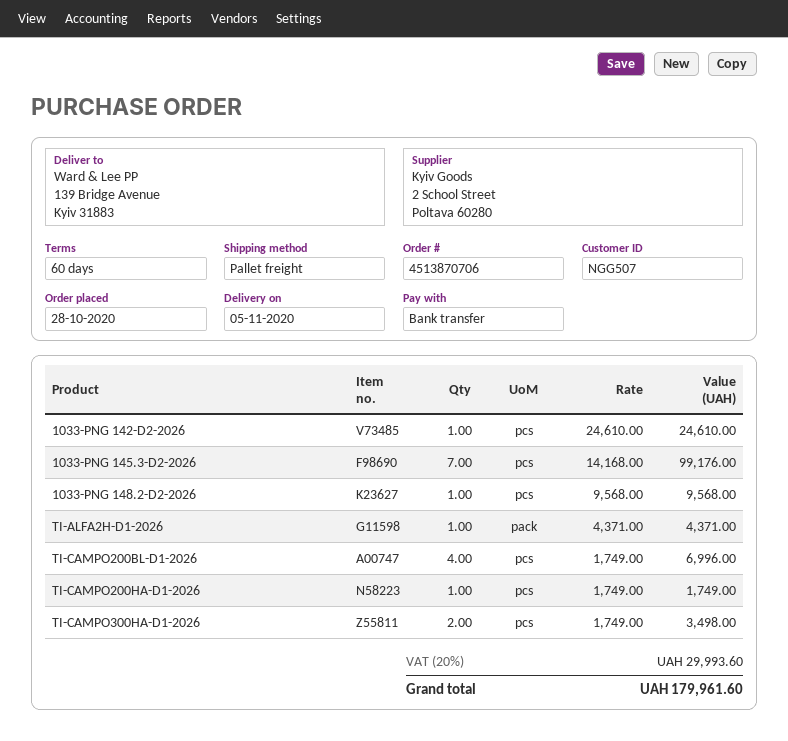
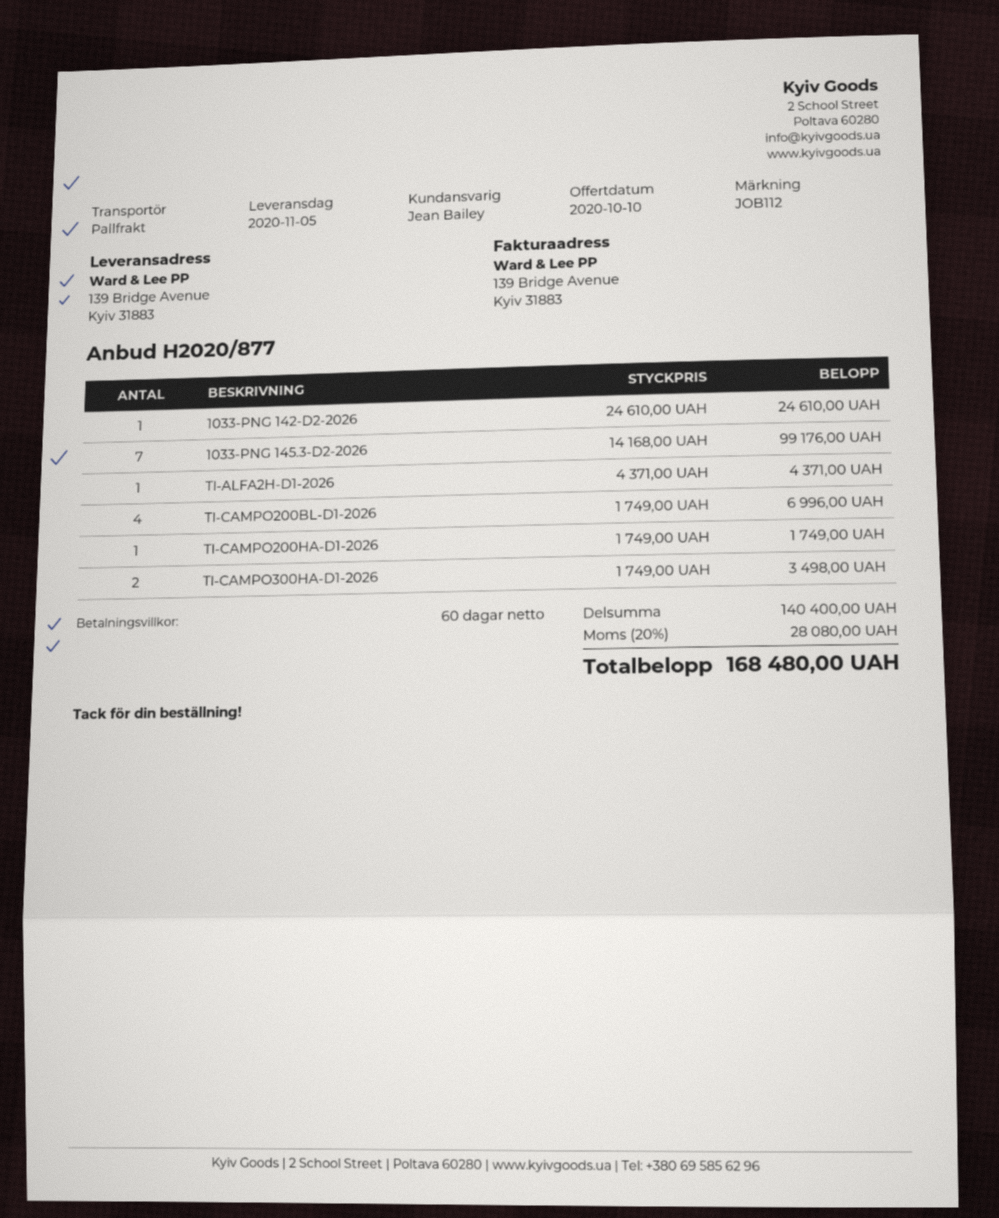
1033-PNG 148.2-D2-2026: 1 x 9568.00 = 9568.00 -> none
tax: 20% = 29993.60 -> 20% = 28080.00
total: 179961.60 -> 168480.00

